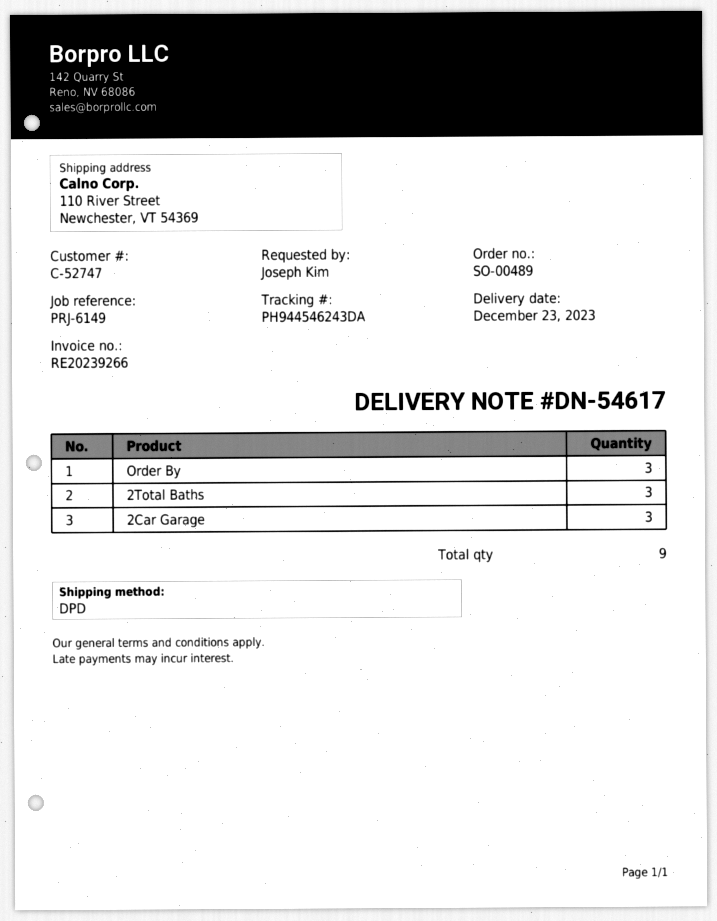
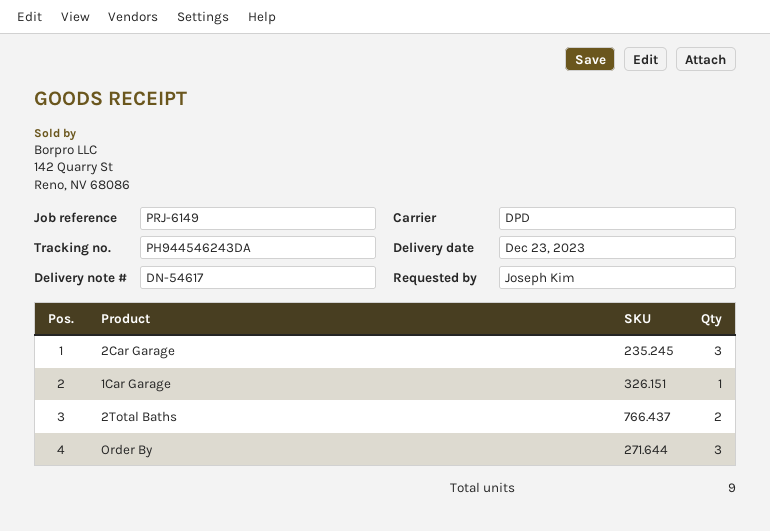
2Total Baths: 3 -> 2
1Car Garage: none -> 1

